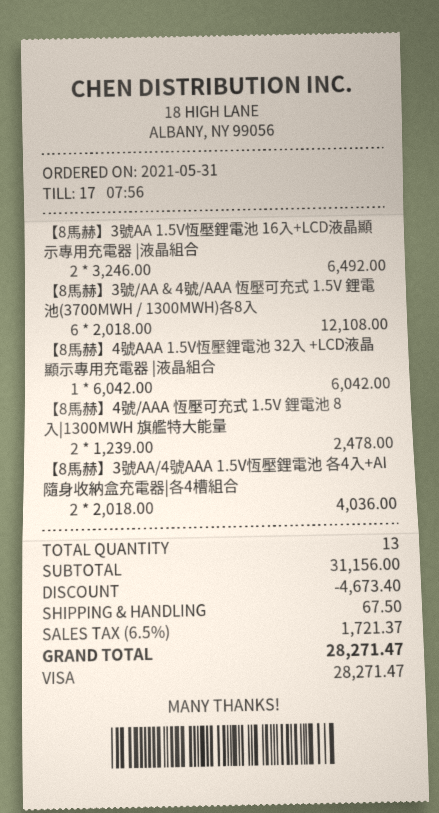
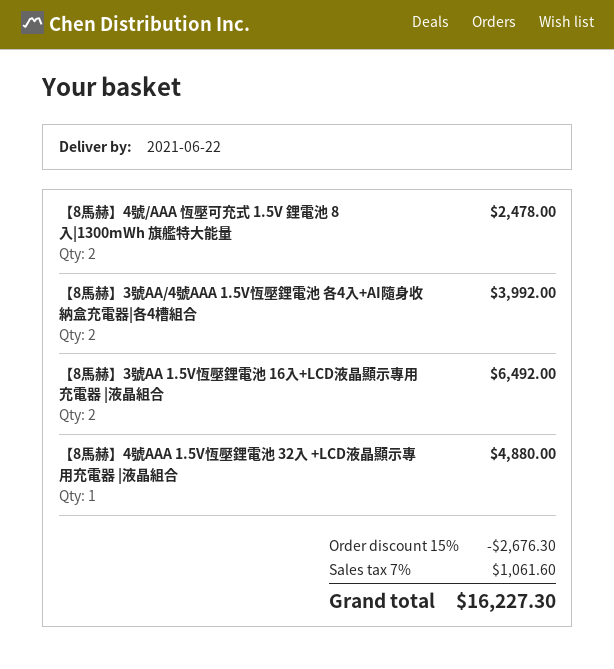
【8馬赫】3號/AA & 4號/AAA 恆壓可充式 1.5V 鋰電池(3700MWH / 1300MWH)各8入: 6 for 12108.00 -> none
【8馬赫】4號AAA 1.5V恆壓鋰電池 32入 +LCD液晶顯示專用充電器 |液晶組合: 1 for 6042.00 -> 1 for 4880.00
【8馬赫】3號AA/4號AAA 1.5V恆壓鋰電池 各4入+AI隨身收納盒充電器|各4槽組合: 2 for 4036.00 -> 2 for 3992.00
discount: 4673.40 -> 2676.30
shipping: 67.50 -> none
tax: 6.5% = 1721.37 -> 7% = 1061.60
total: 28271.47 -> 16227.30

